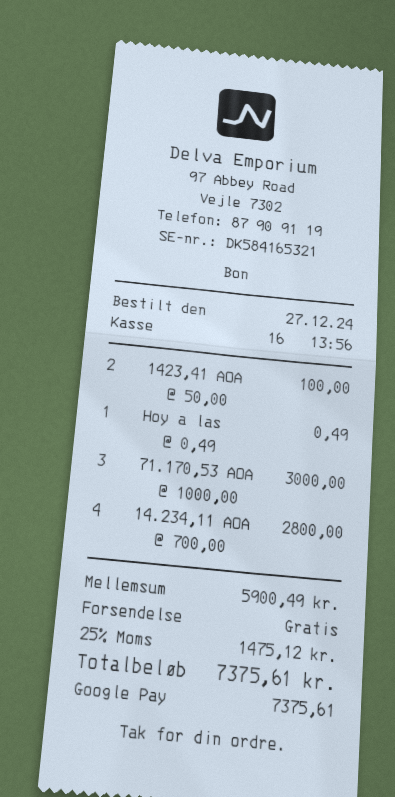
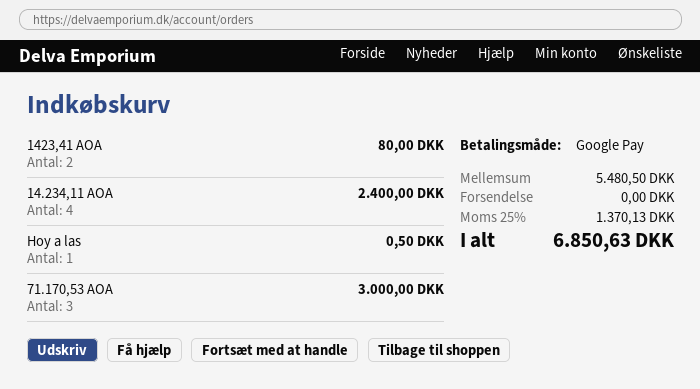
1423,41 AOA: 2 for 100.00 -> 2 for 80.00
Hoy a las: 1 for 0.49 -> 1 for 0.50
14.234,11 AOA: 4 for 2800.00 -> 4 for 2400.00
subtotal: 5900.49 -> 5480.50
tax: 25% = 1475.12 -> 25% = 1370.13
total: 7375.61 -> 6850.63

